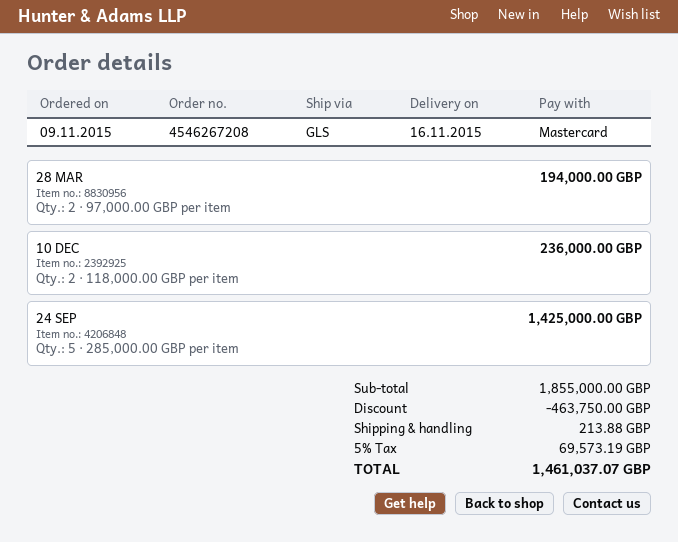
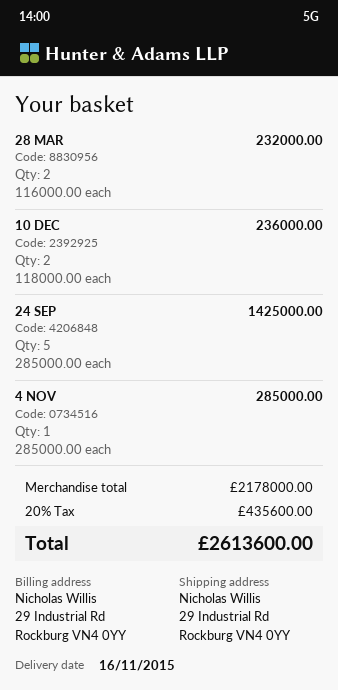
28 MAR: 2 x 97000.00 = 194000.00 -> 2 x 116000.00 = 232000.00
4 NOV: none -> 1 x 285000.00 = 285000.00
subtotal: 1855000.00 -> 2178000.00
discount: 463750.00 -> none
shipping: 213.88 -> none
tax: 5% = 69573.19 -> 20% = 435600.00
total: 1461037.07 -> 2613600.00

